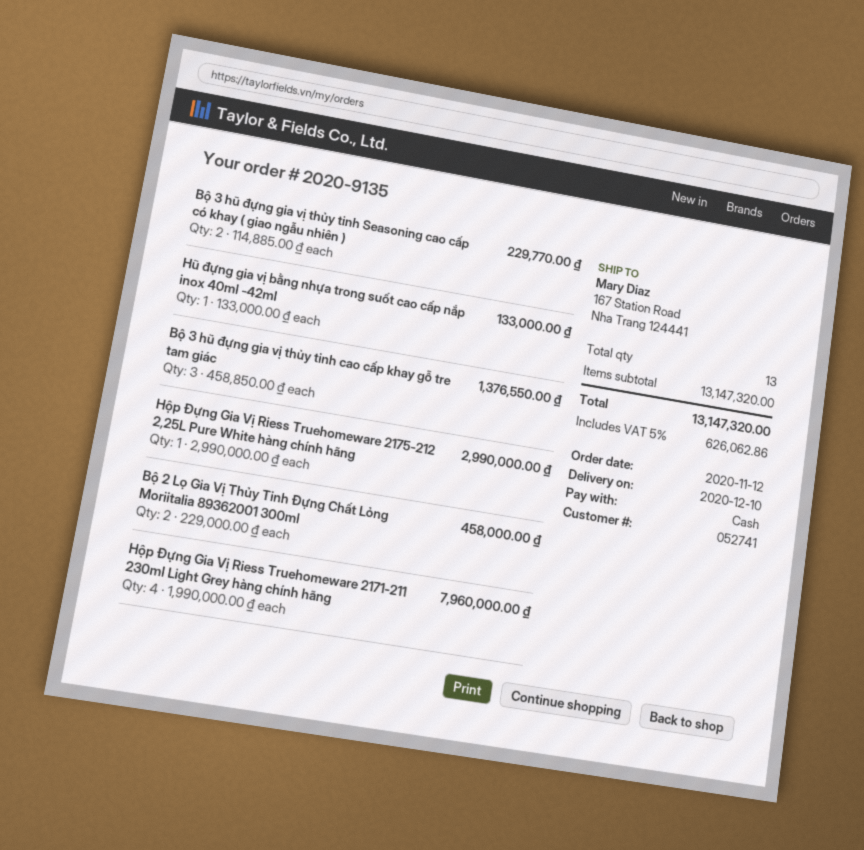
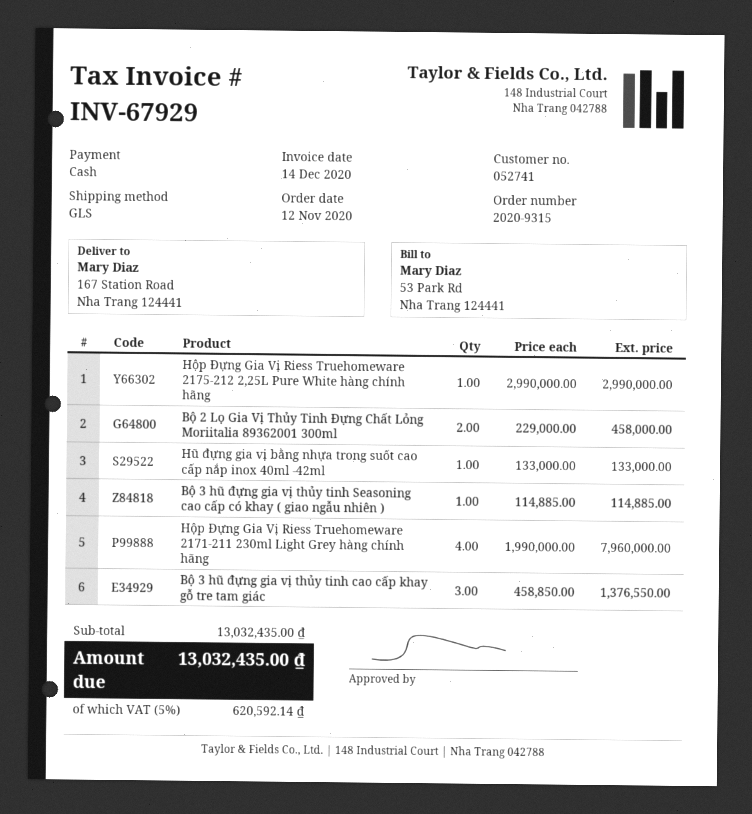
order number: 2020-9135 -> 2020-9315
Bộ 3 hũ đựng gia vị thủy tinh Seasoning cao cấp có khay ( giao ngẫu nhiên ): 2 x 114885.00 = 229770.00 -> 1 x 114885.00 = 114885.00
subtotal: 13147320.00 -> 13032435.00
tax: 5% = 626062.86 -> 5% = 620592.14
total: 13147320.00 -> 13032435.00

